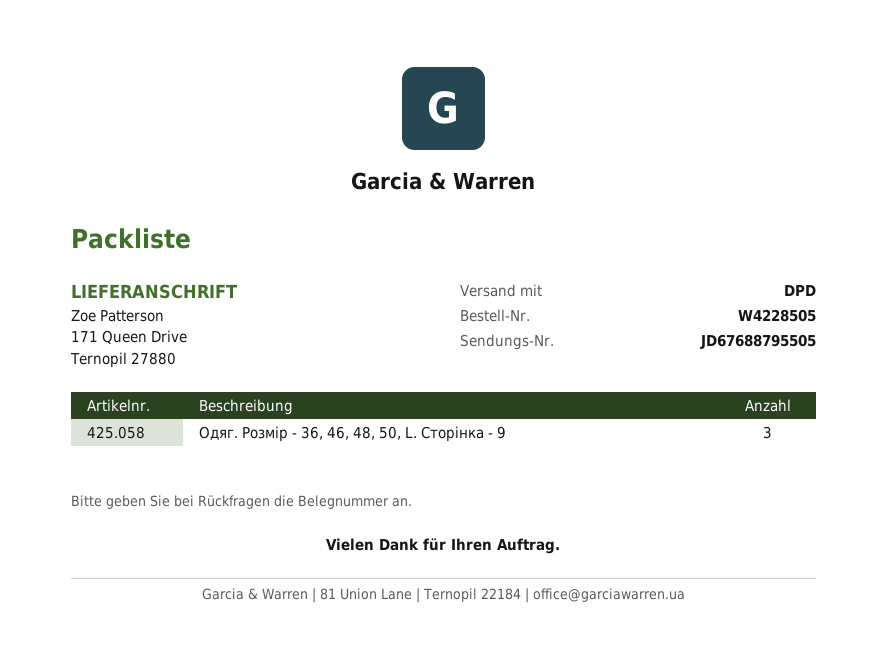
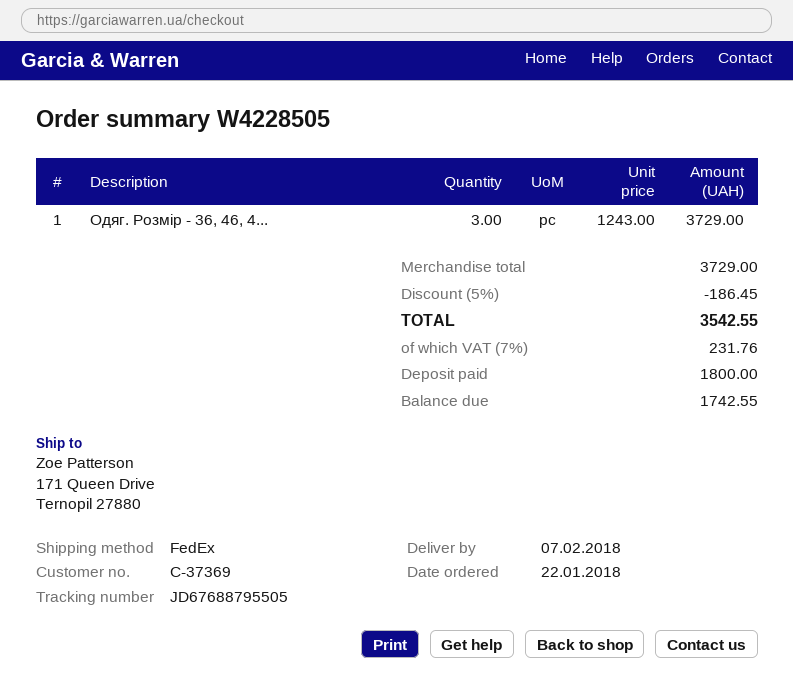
shipping method: DPD -> FedEx

